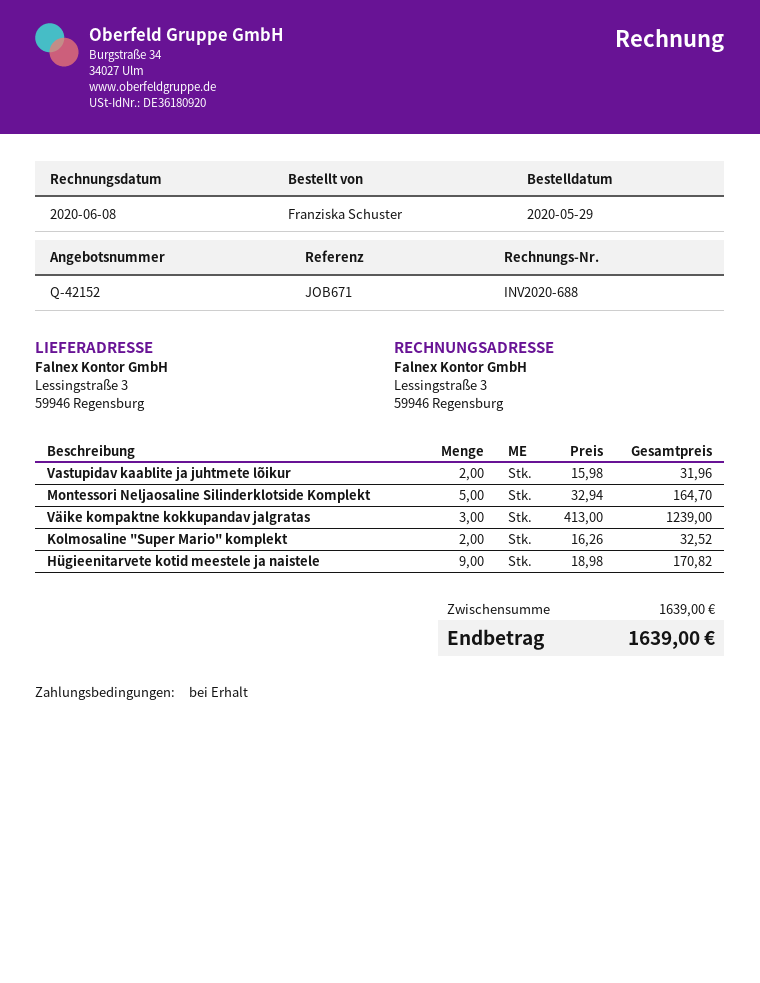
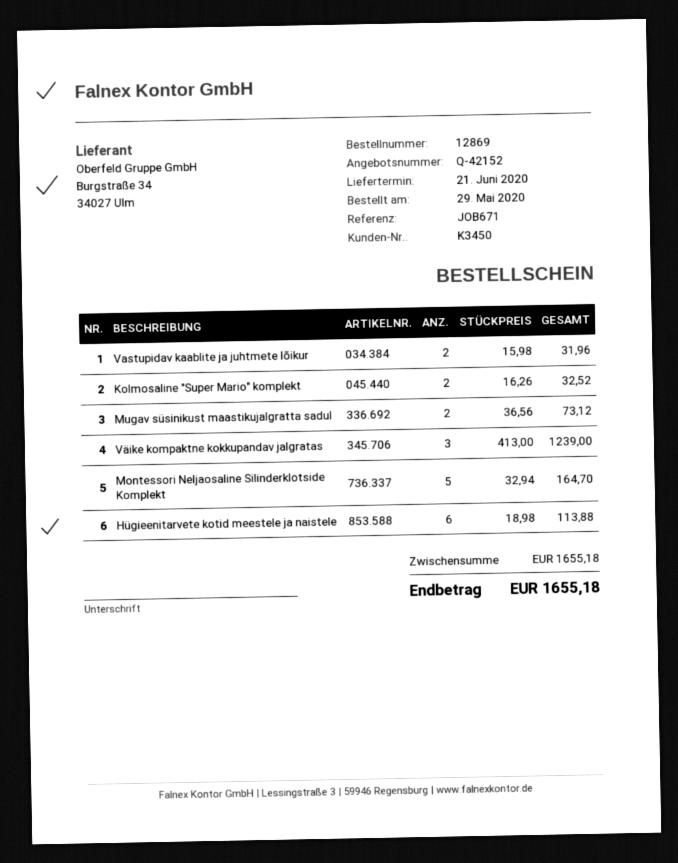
Hügieenitarvete kotid meestele ja naistele: 9 x 18.98 = 170.82 -> 6 x 18.98 = 113.88
Mugav süsinikust maastikujalgratta sadul: none -> 2 x 36.56 = 73.12
subtotal: 1639.00 -> 1655.18
total: 1639.00 -> 1655.18

